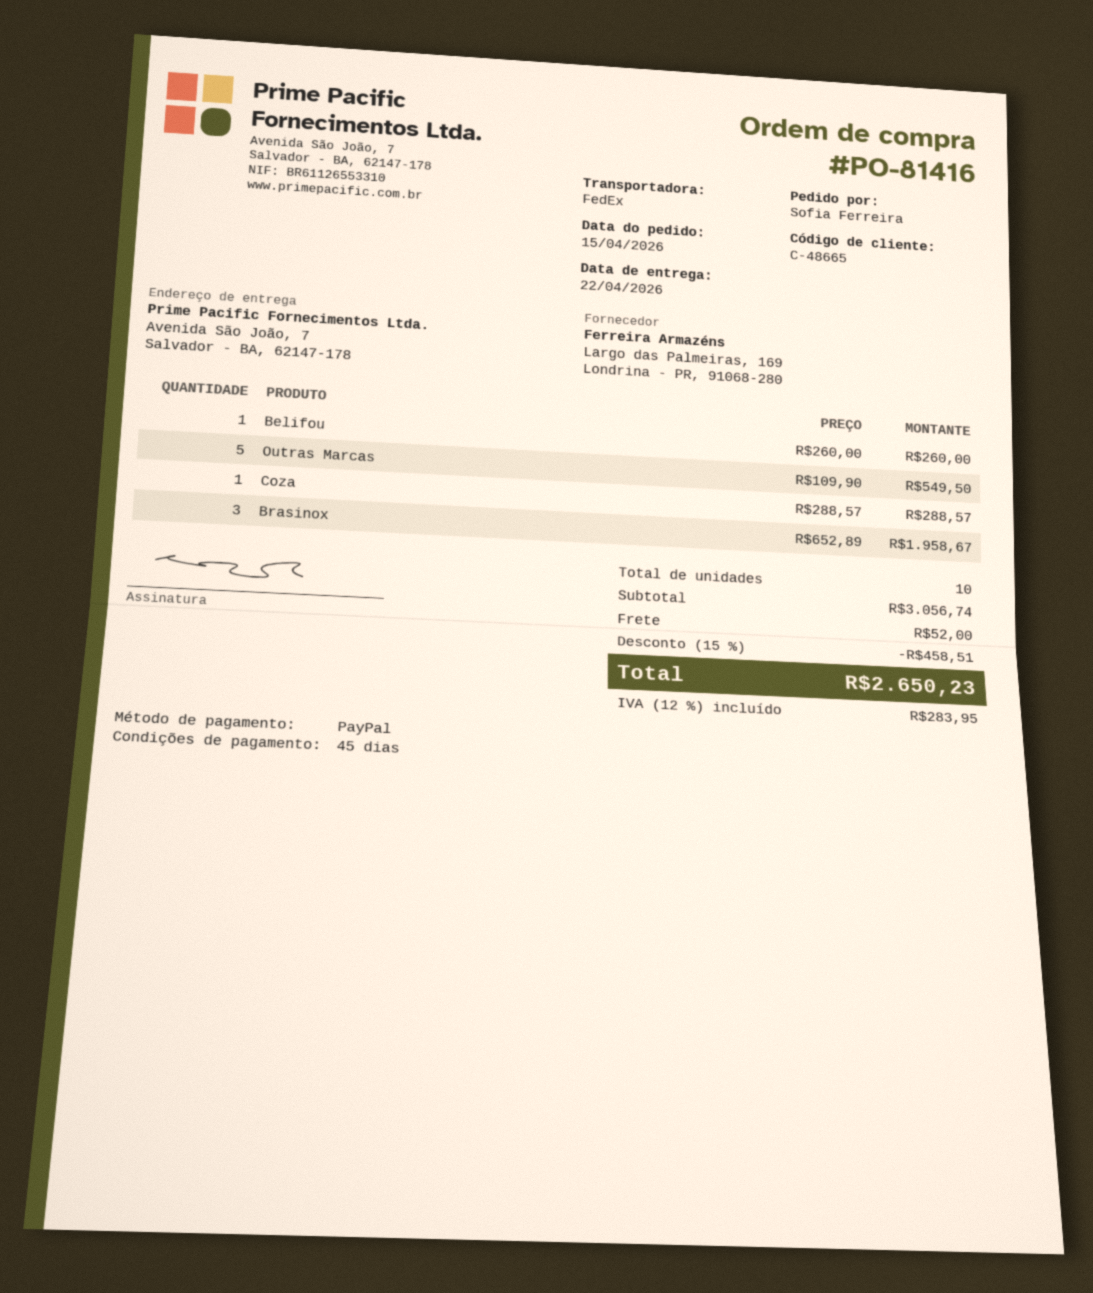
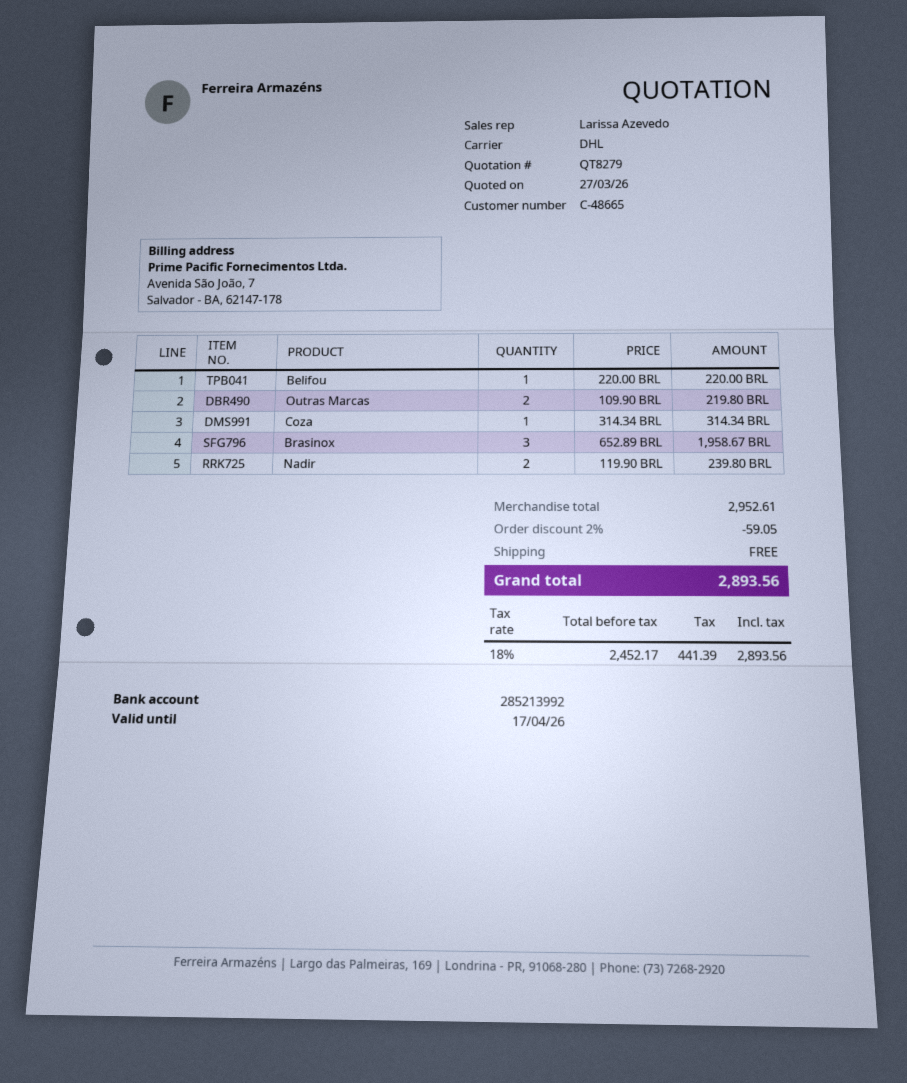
shipping method: FedEx -> DHL
Belifou: 1 x 260.00 = 260.00 -> 1 x 220.00 = 220.00
Outras Marcas: 5 x 109.90 = 549.50 -> 2 x 109.90 = 219.80
Coza: 1 x 288.57 = 288.57 -> 1 x 314.34 = 314.34
Nadir: none -> 2 x 119.90 = 239.80
subtotal: 3056.74 -> 2952.61
discount: 15% = 458.51 -> 2% = 59.05
shipping: 52.00 -> 0.00
tax: 12% = 283.95 -> 18% = 441.39
total: 2650.23 -> 2893.56

